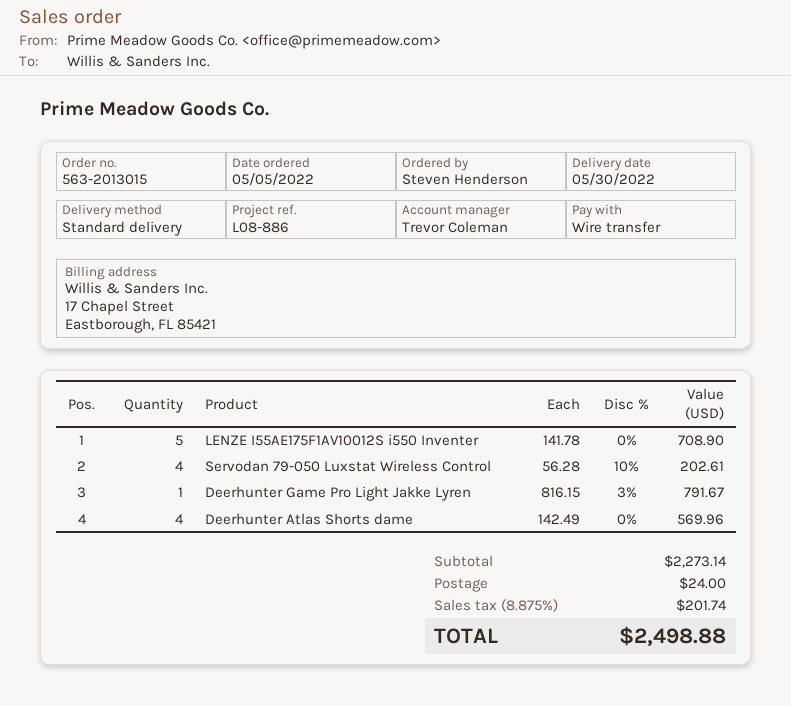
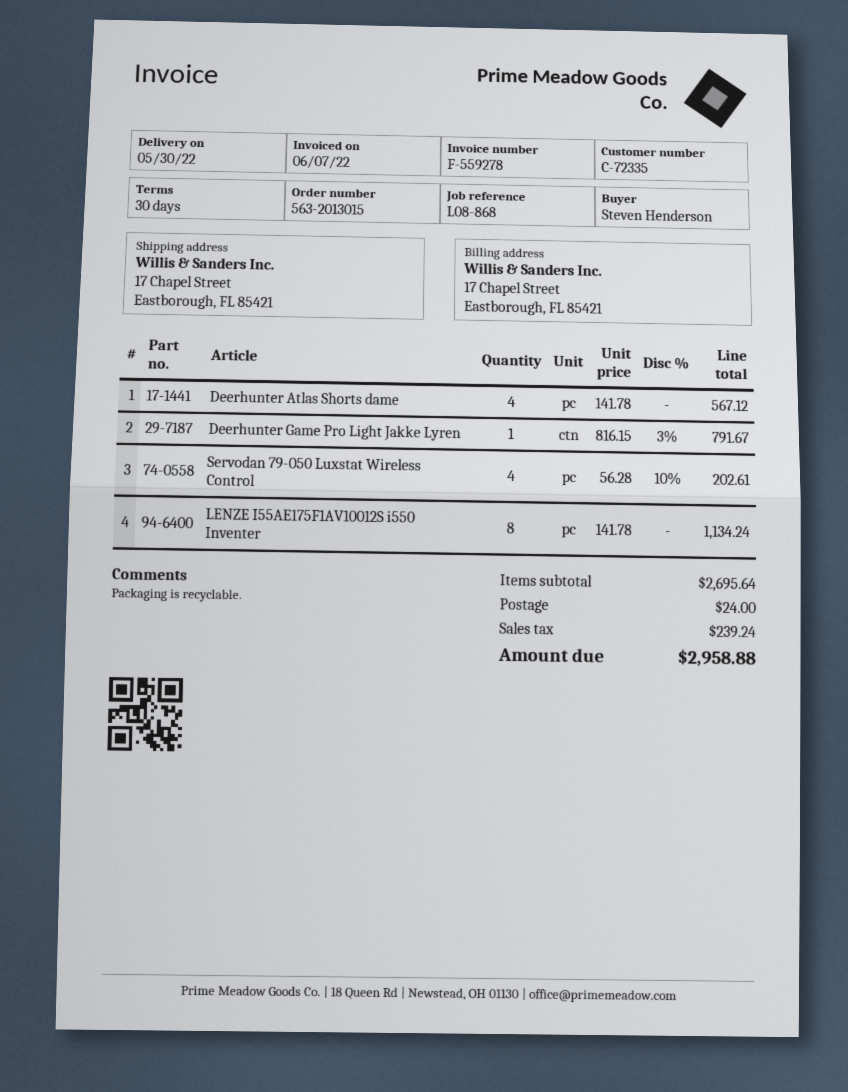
reference: L08-886 -> L08-868
LENZE I55AE175F1AV10012S i550 Inventer: 5 x 141.78 = 708.90 -> 8 x 141.78 = 1134.24
Deerhunter Atlas Shorts dame: 4 x 142.49 = 569.96 -> 4 x 141.78 = 567.12
subtotal: 2273.14 -> 2695.64
tax: 201.74 -> 239.24
total: 2498.88 -> 2958.88

